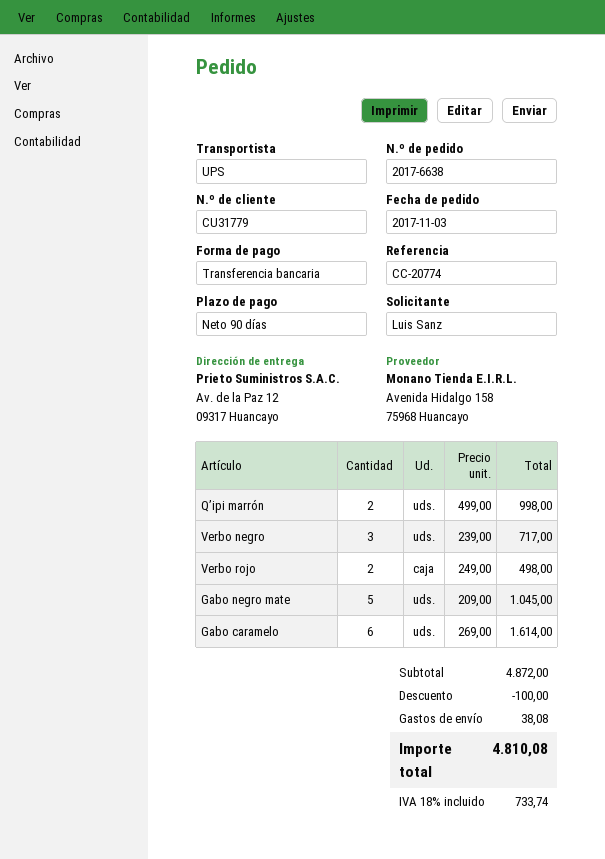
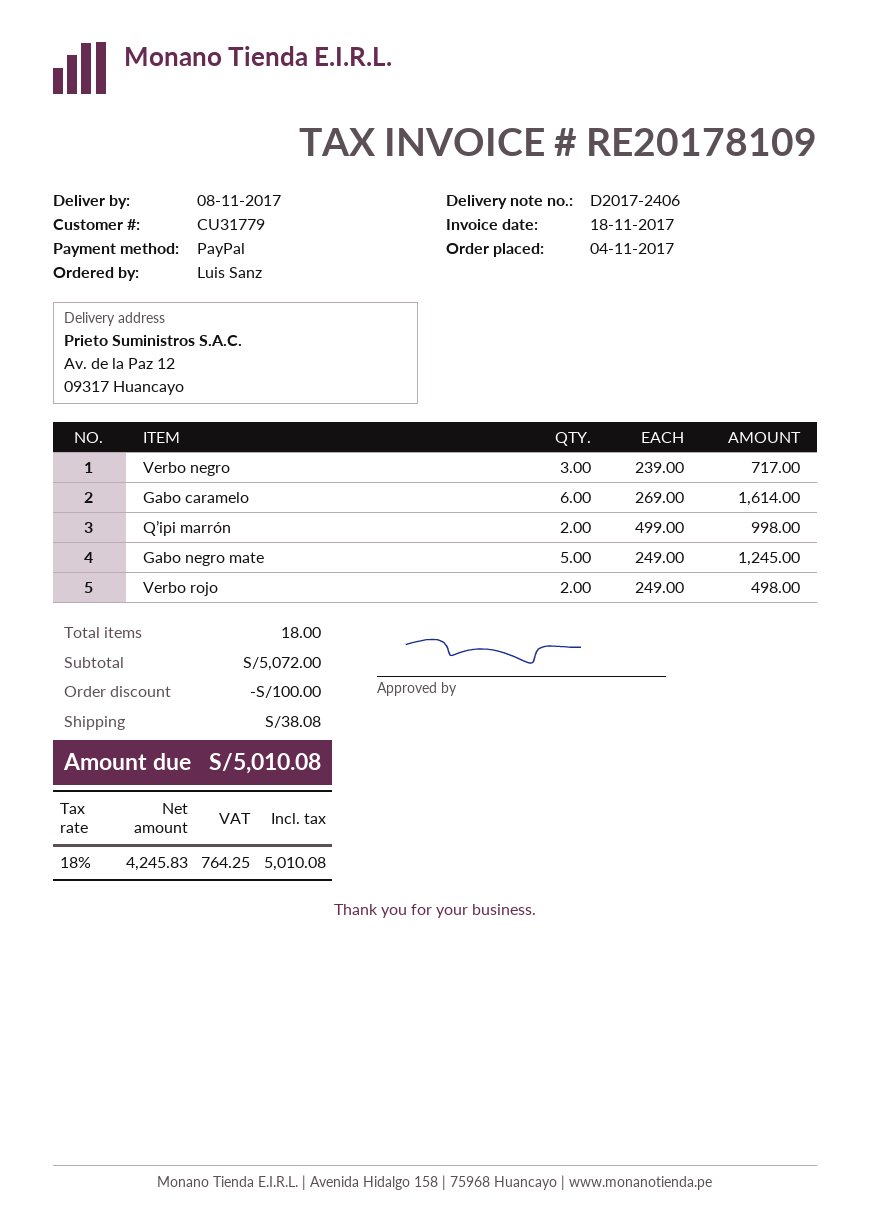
order date: 2017-11-03 -> 2017-11-04
payment method: bank transfer -> PayPal
Gabo negro mate: 5 x 209.00 = 1045.00 -> 5 x 249.00 = 1245.00
subtotal: 4872.00 -> 5072.00
tax: 18% = 733.74 -> 18% = 764.25
total: 4810.08 -> 5010.08

